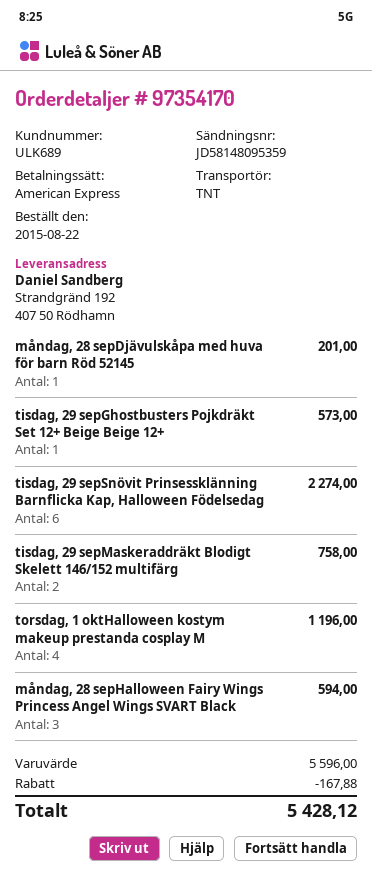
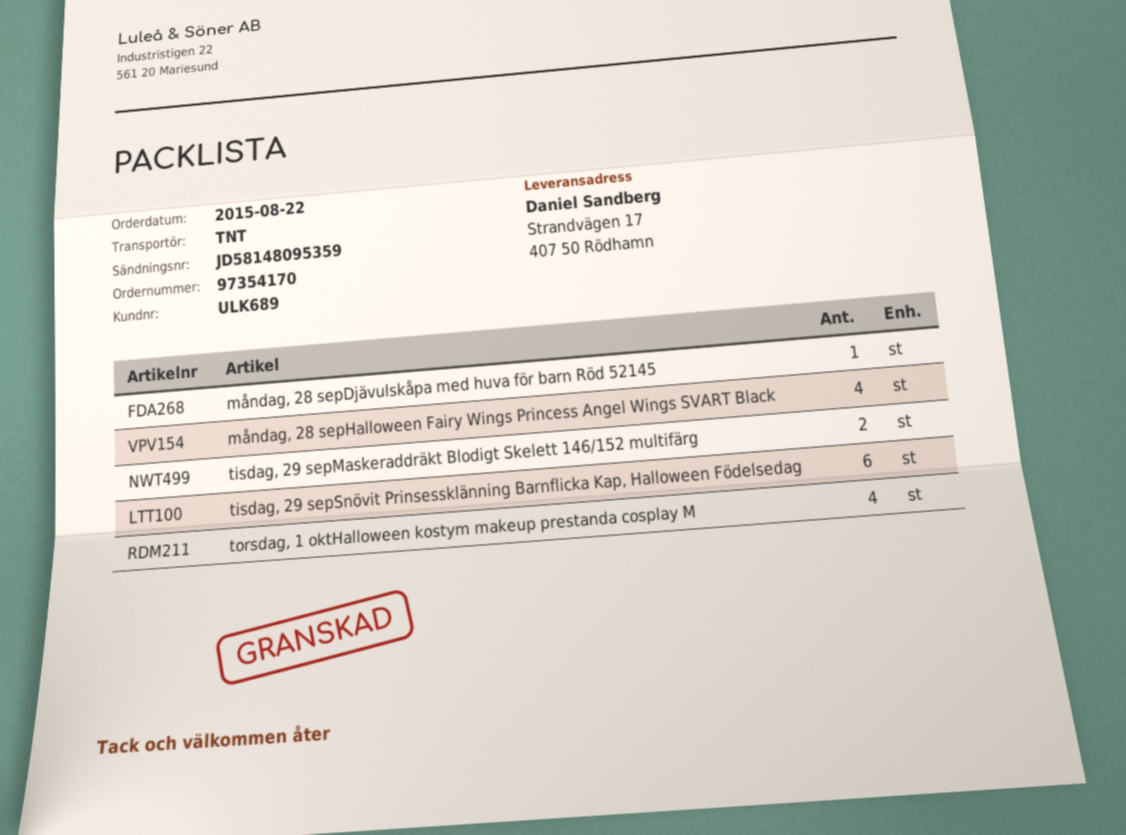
ship to: Strandgränd 192, 407 50 Rödhamn -> Strandvägen 17, 407 50 Rödhamn
tisdag, 29 sepGhostbusters Pojkdräkt Set 12+ Beige Beige 12+: 1 -> none
måndag, 28 sepHalloween Fairy Wings Princess Angel Wings SVART Black: 3 -> 4

